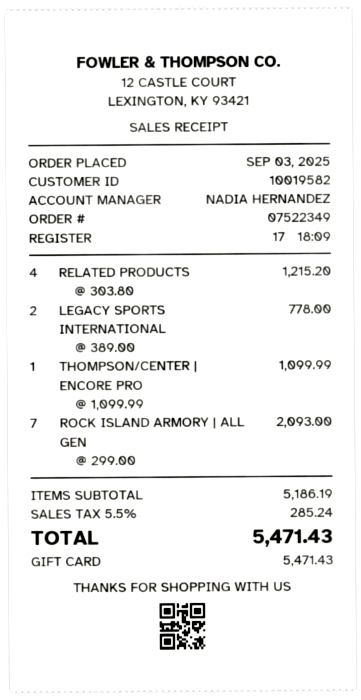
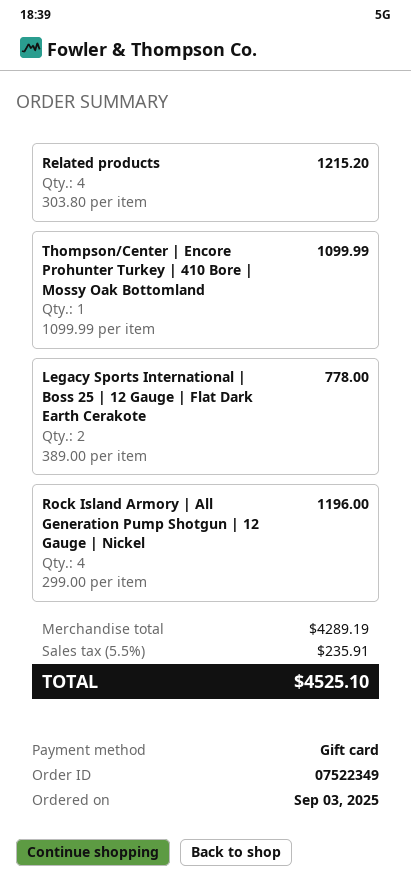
ROCK ISLAND ARMORY | ALL GEN: 7 x 299.00 = 2093.00 -> 4 x 299.00 = 1196.00
subtotal: 5186.19 -> 4289.19
tax: 5.5% = 285.24 -> 5.5% = 235.91
total: 5471.43 -> 4525.10

